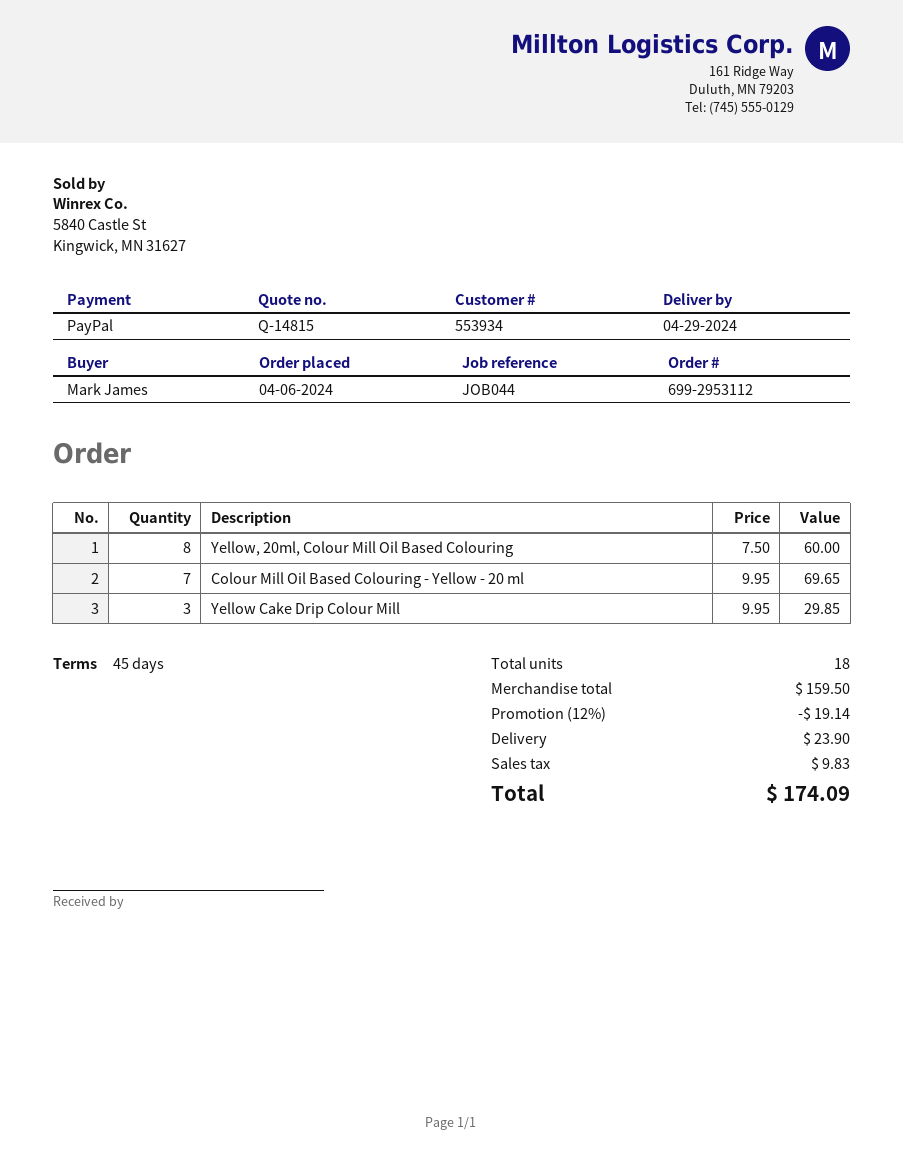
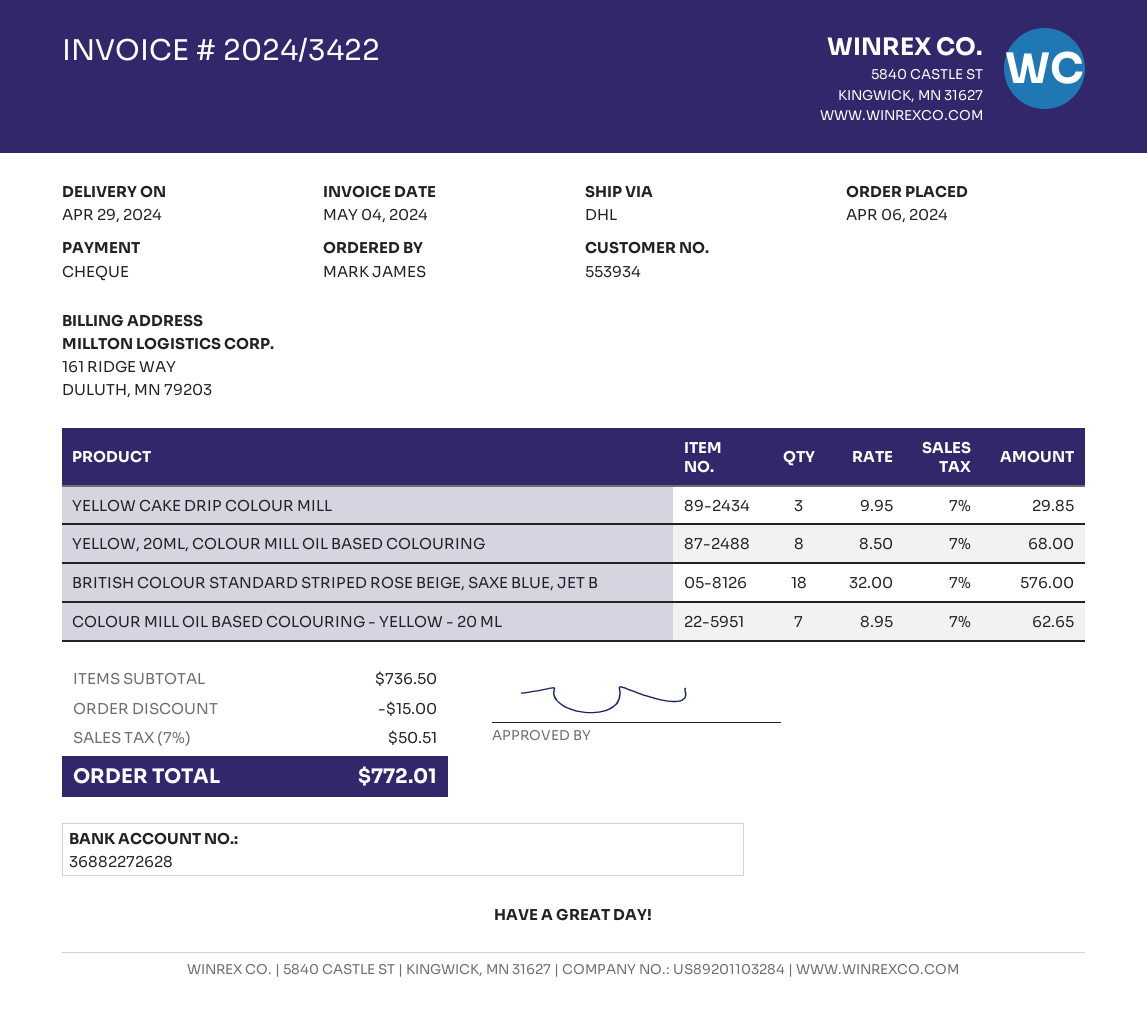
payment method: PayPal -> cheque
Yellow, 20ml, Colour Mill Oil Based Colouring: 8 x 7.50 = 60.00 -> 8 x 8.50 = 68.00
Colour Mill Oil Based Colouring - Yellow - 20 ml: 7 x 9.95 = 69.65 -> 7 x 8.95 = 62.65
BRITISH COLOUR STANDARD STRIPED ROSE BEIGE, SAXE BLUE, JET B: none -> 18 x 32.00 = 576.00
subtotal: 159.50 -> 736.50
discount: 19.14 -> 15.00
shipping: 23.90 -> none
tax: 9.83 -> 50.51
total: 174.09 -> 772.01

